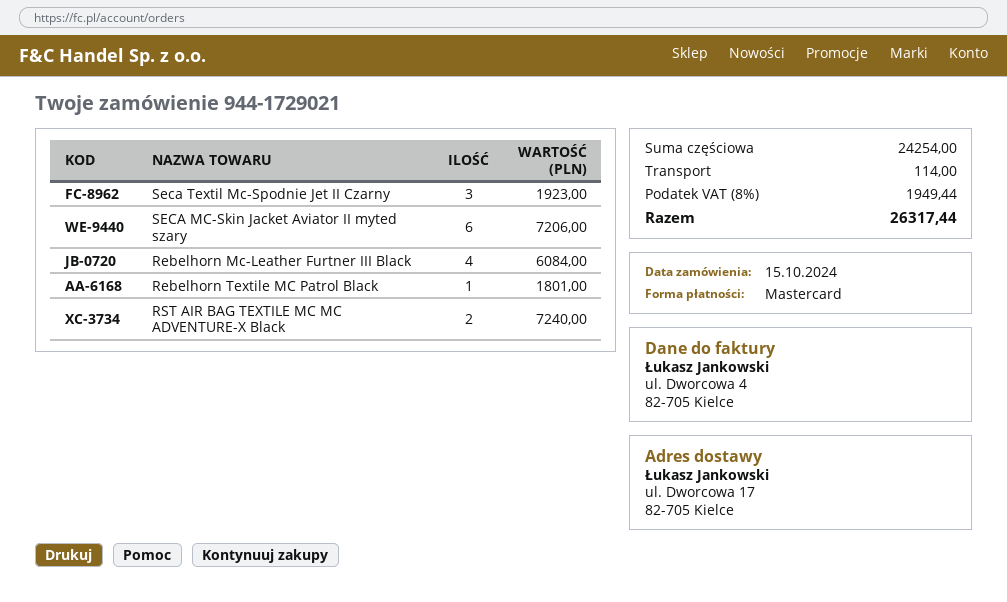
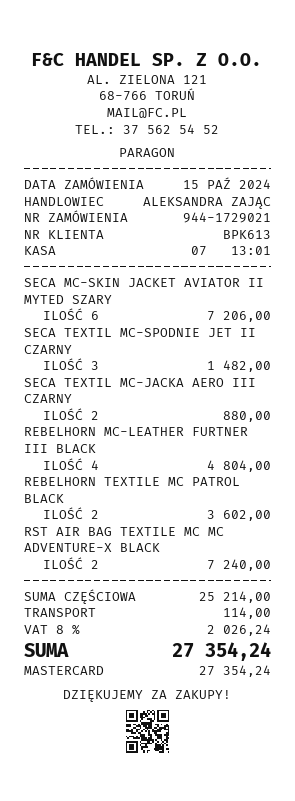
Seca Textil Mc-Spodnie Jet II Czarny: 3 for 1923.00 -> 3 for 1482.00
Rebelhorn Mc-Leather Furtner III Black: 4 for 6084.00 -> 4 for 4804.00
Rebelhorn Textile MC Patrol Black: 1 for 1801.00 -> 2 for 3602.00
SECA TEXTIL MC-JACKA AERO III CZARNY: none -> 2 for 880.00
subtotal: 24254.00 -> 25214.00
tax: 8% = 1949.44 -> 8% = 2026.24
total: 26317.44 -> 27354.24

